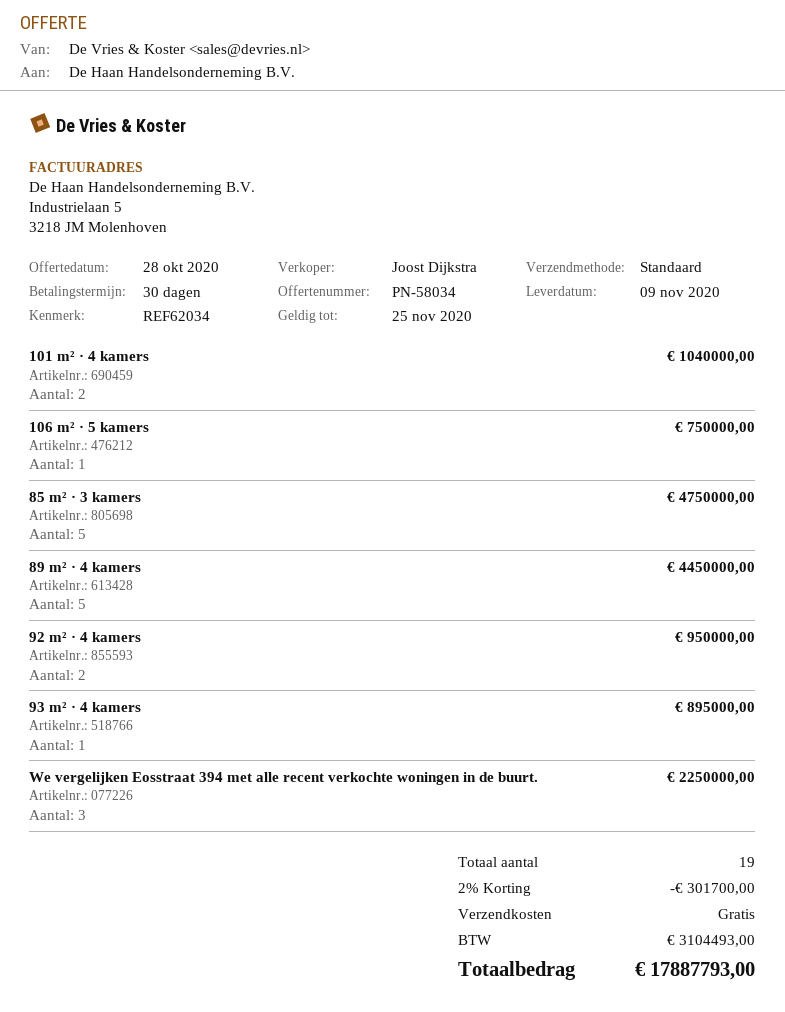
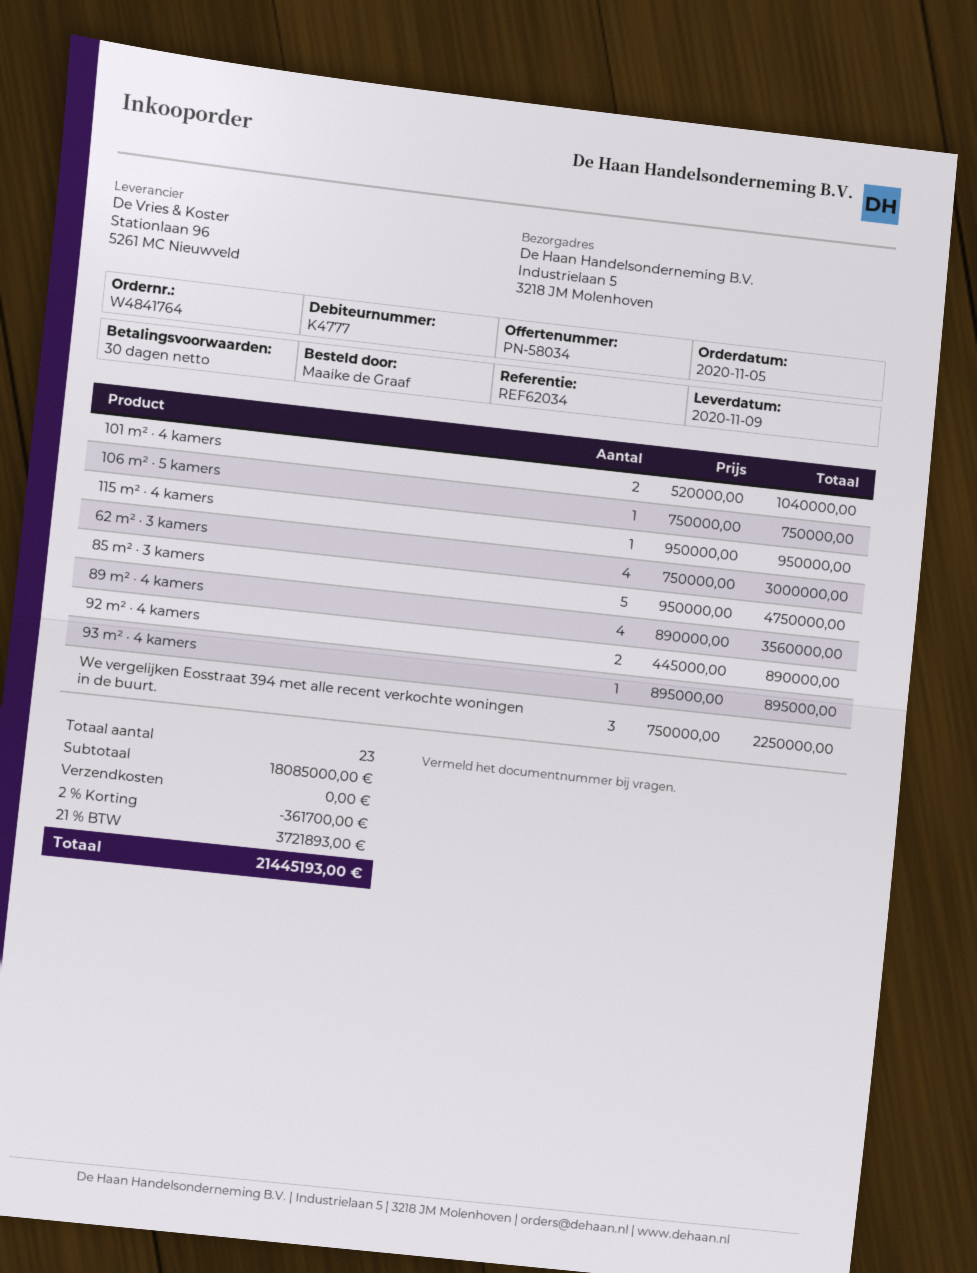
89 m² · 4 kamers: 5 for 4450000.00 -> 4 for 3560000.00
92 m² · 4 kamers: 2 for 950000.00 -> 2 for 890000.00
115 m² · 4 kamers: none -> 1 for 950000.00
62 m² · 3 kamers: none -> 4 for 3000000.00
total quantity: 19 -> 23
discount: 2% = 301700.00 -> 2% = 361700.00
tax: 3104493.00 -> 3721893.00
total: 17887793.00 -> 21445193.00

